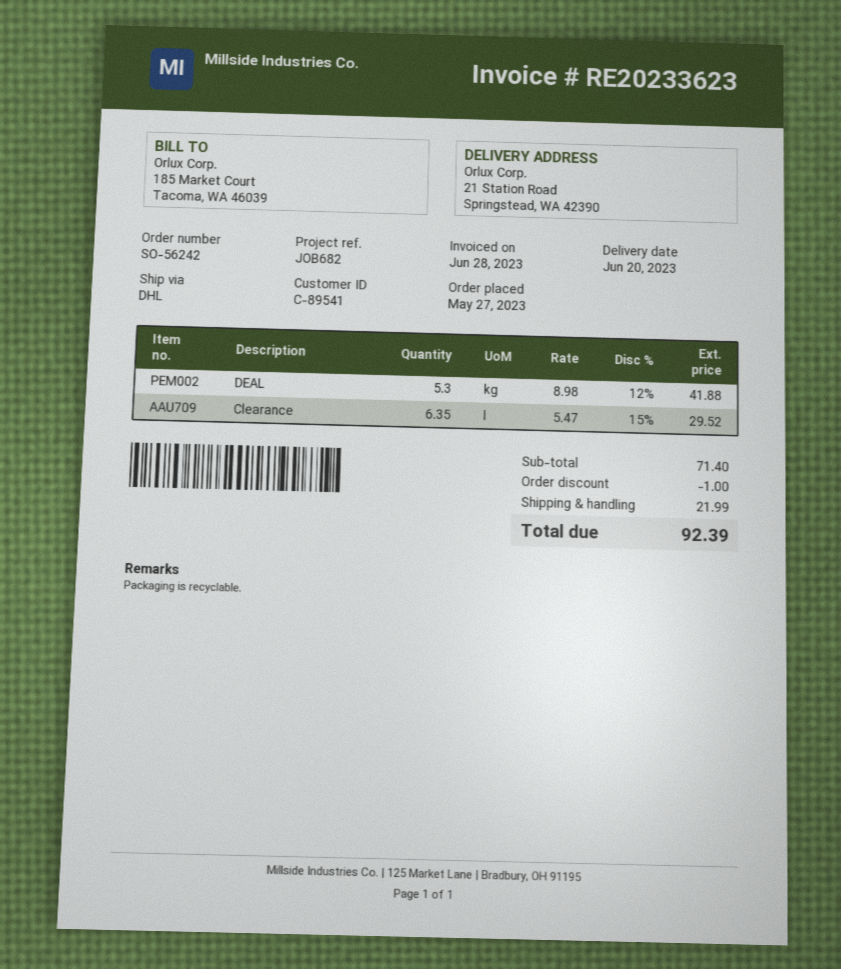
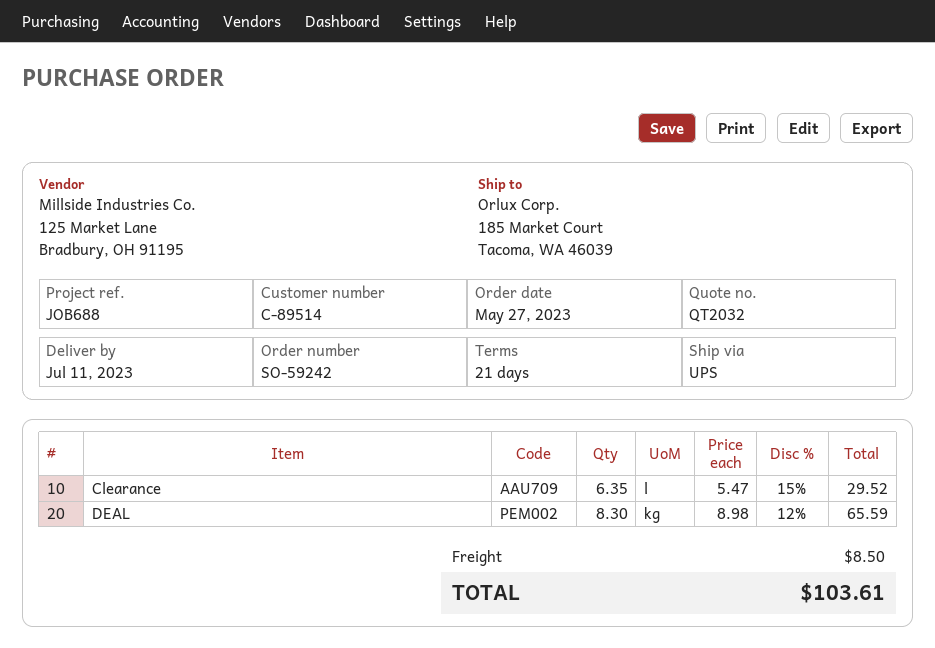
order number: SO-56242 -> SO-59242
delivery date: 2023-06-20 -> 2023-07-11
customer number: C-89541 -> C-89514
reference: JOB682 -> JOB688
shipping method: DHL -> UPS
ship to: 21 Station Road, Springstead, WA 42390 -> 185 Market Court, Tacoma, WA 46039
DEAL: 5.3 x 8.98 - 12% = 41.88 -> 8.3 x 8.98 - 12% = 65.59
discount: 1.00 -> none
shipping: 21.99 -> 8.50
total: 92.39 -> 103.61

